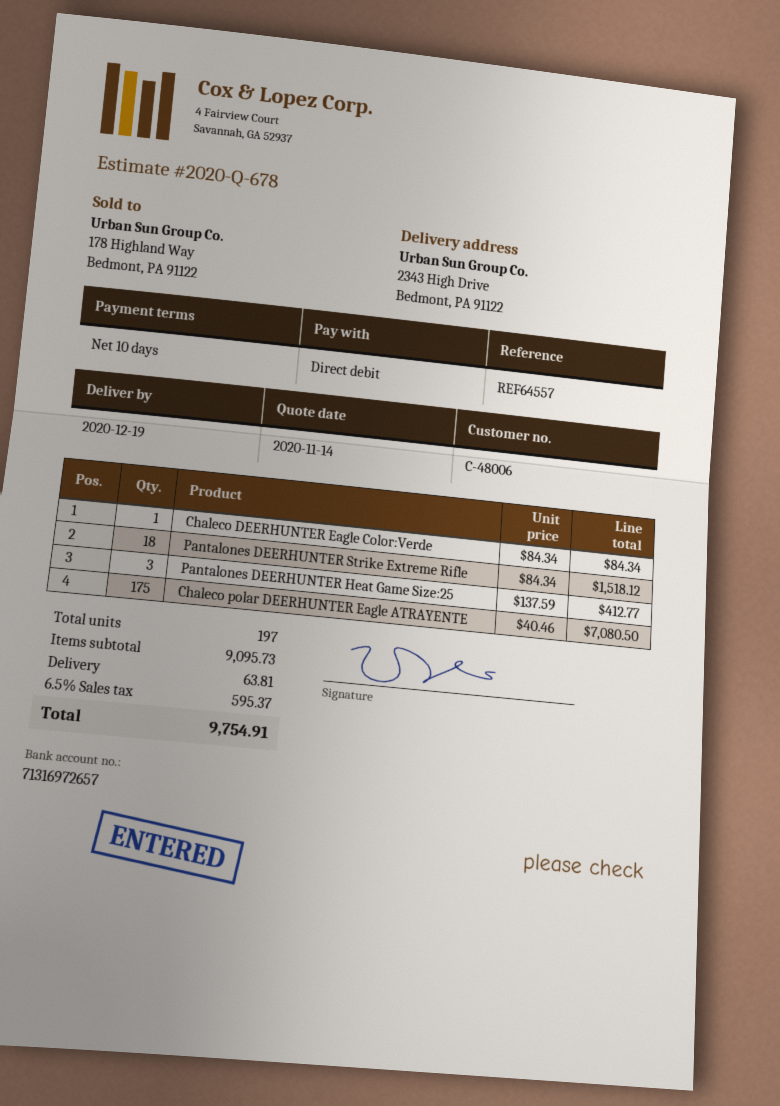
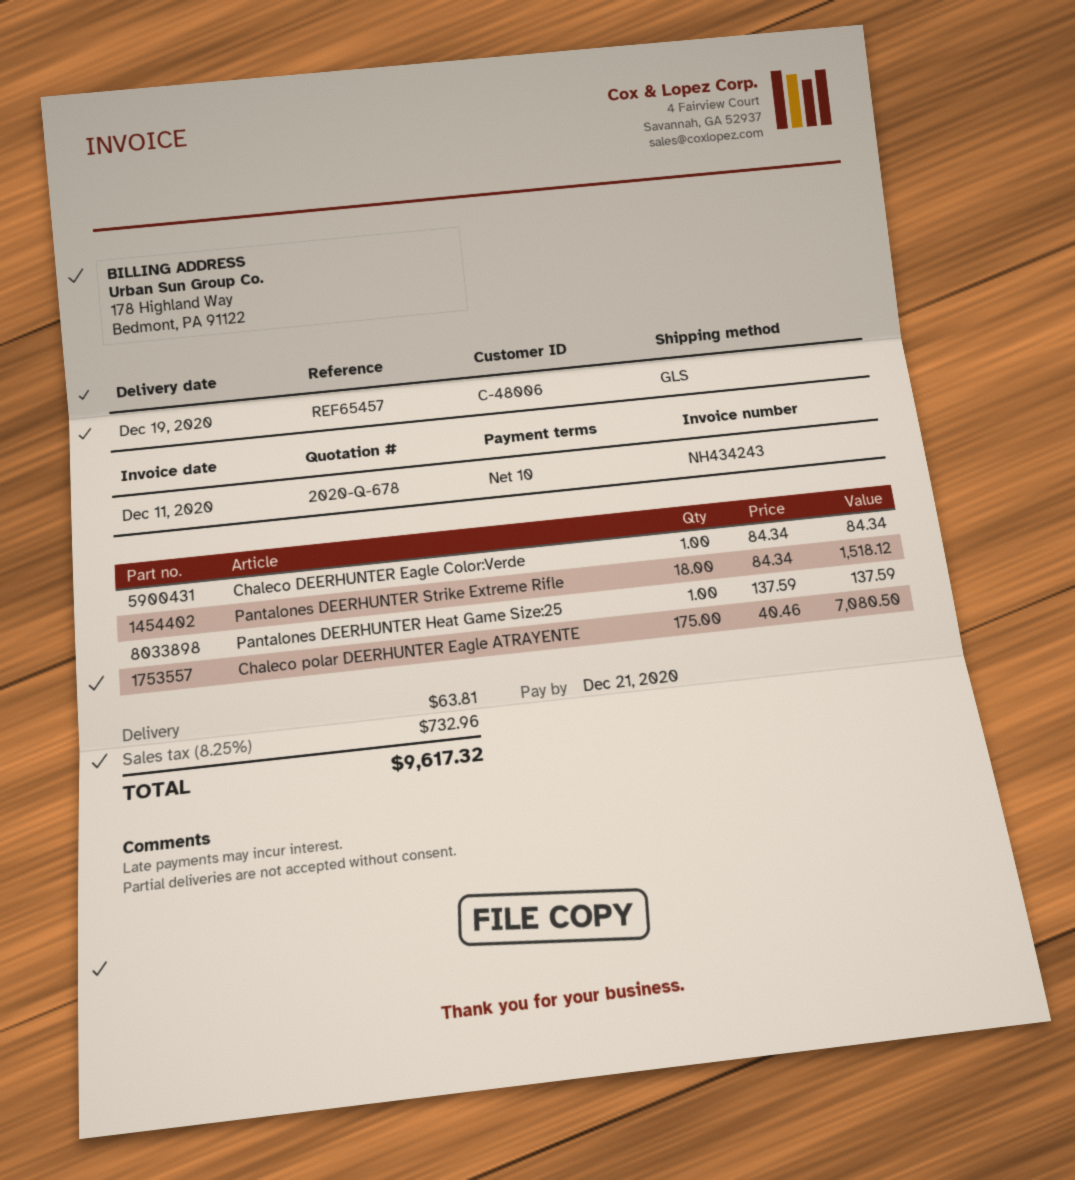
reference: REF64557 -> REF65457
Pantalones DEERHUNTER Heat Game Size:25: 3 x 137.59 = 412.77 -> 1 x 137.59 = 137.59
tax: 6.5% = 595.37 -> 8.25% = 732.96
total: 9754.91 -> 9617.32

